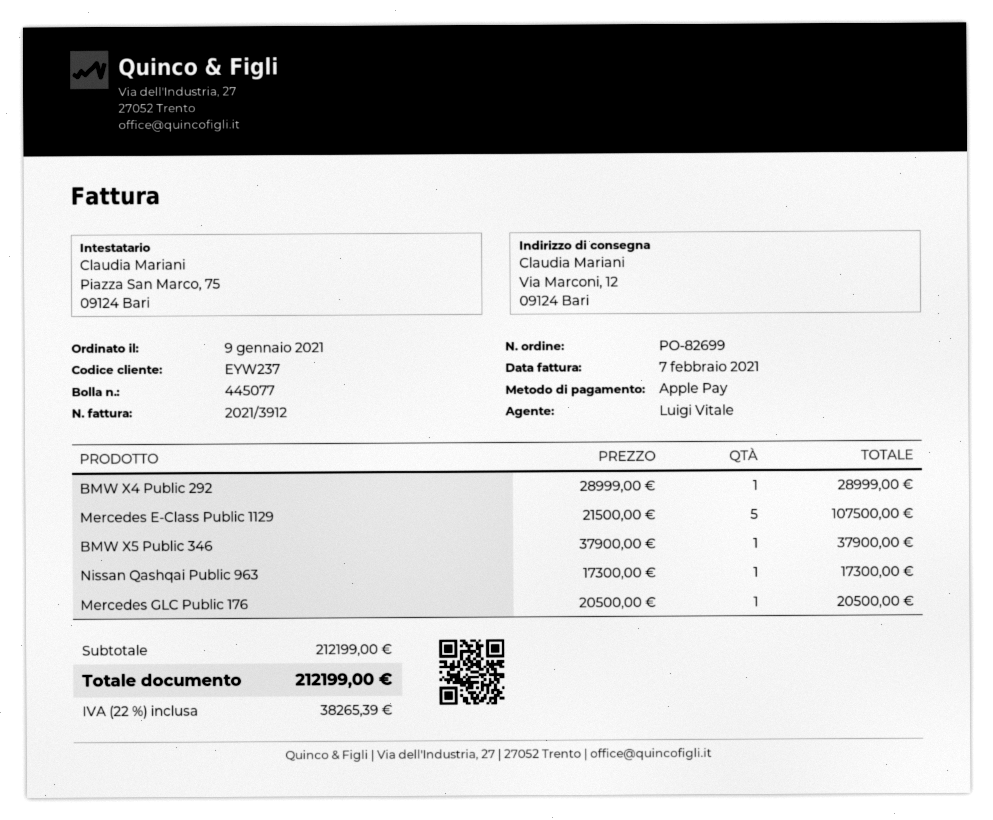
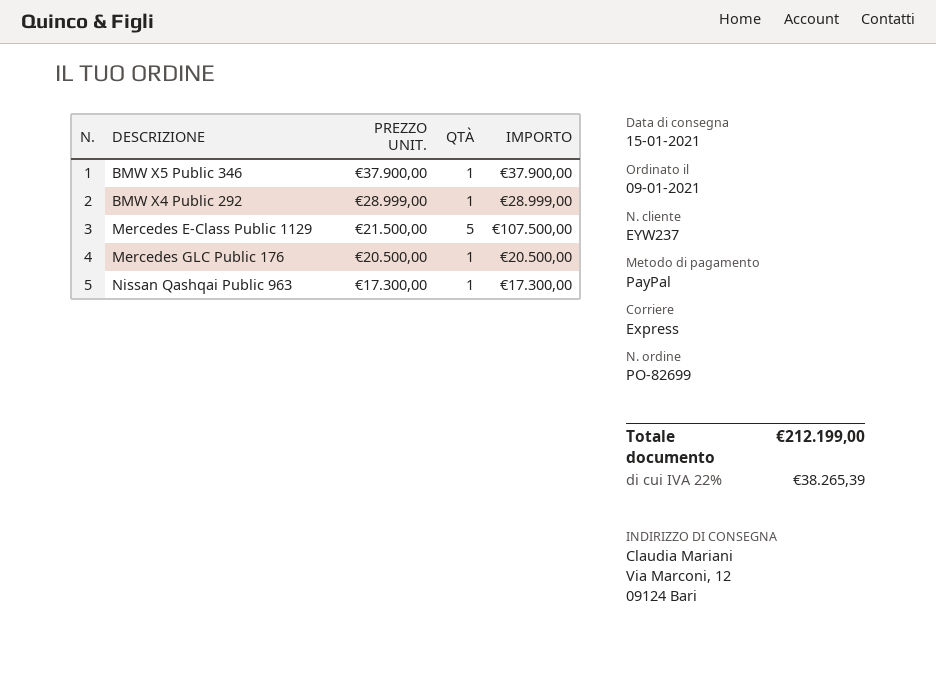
payment method: Apple Pay -> PayPal

